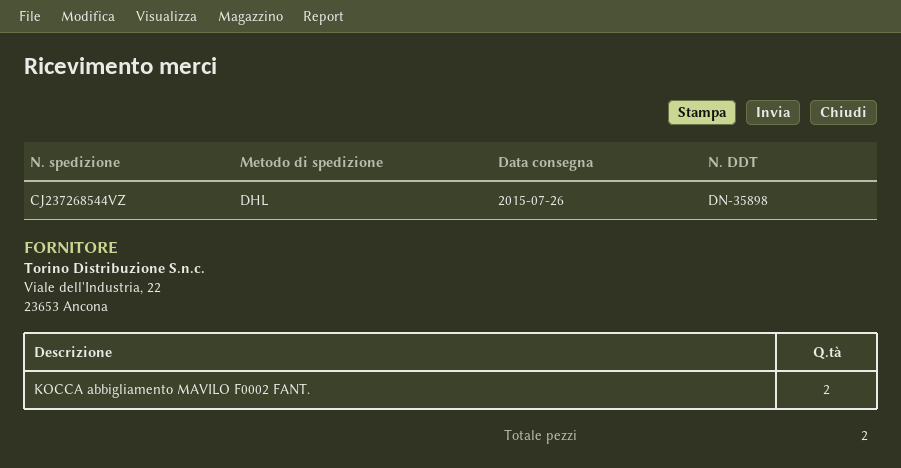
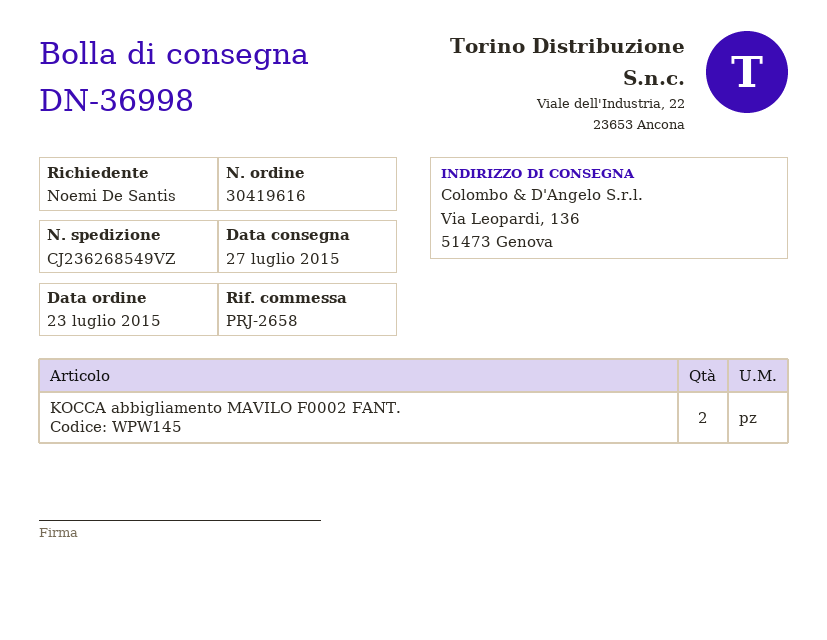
delivery note number: DN-35898 -> DN-36998
delivery date: 2015-07-26 -> 2015-07-27
tracking number: CJ237268544VZ -> CJ236268549VZ

